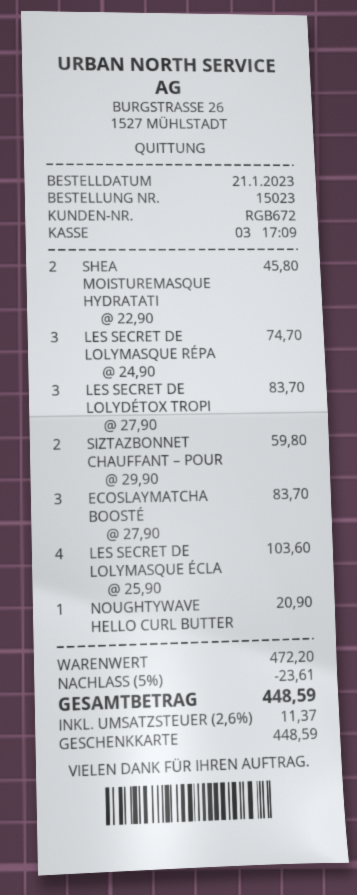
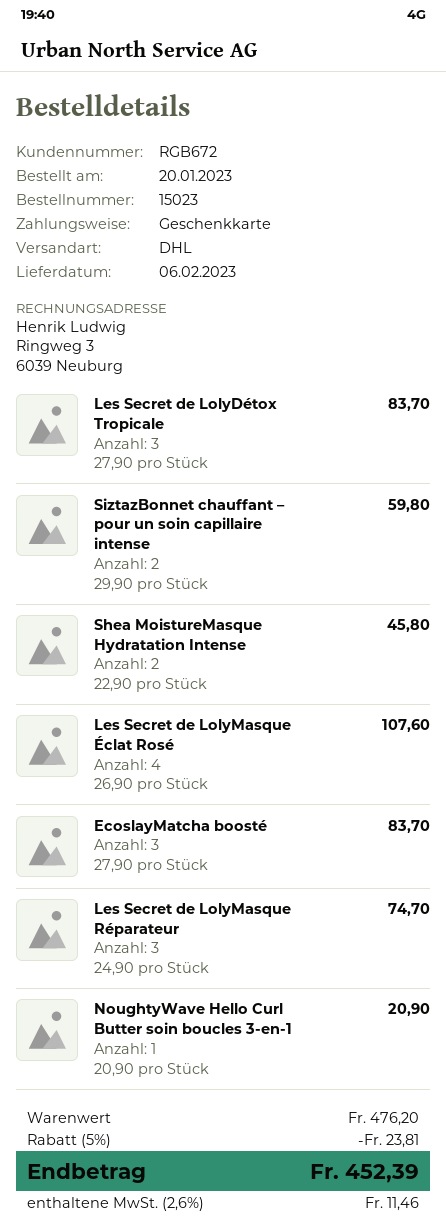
order date: 2023-01-21 -> 2023-01-20
LES SECRET DE LOLYMASQUE ÉCLA: 4 x 25.90 = 103.60 -> 4 x 26.90 = 107.60
subtotal: 472.20 -> 476.20
discount: 5% = 23.61 -> 5% = 23.81
tax: 2.6% = 11.37 -> 2.6% = 11.46
total: 448.59 -> 452.39

